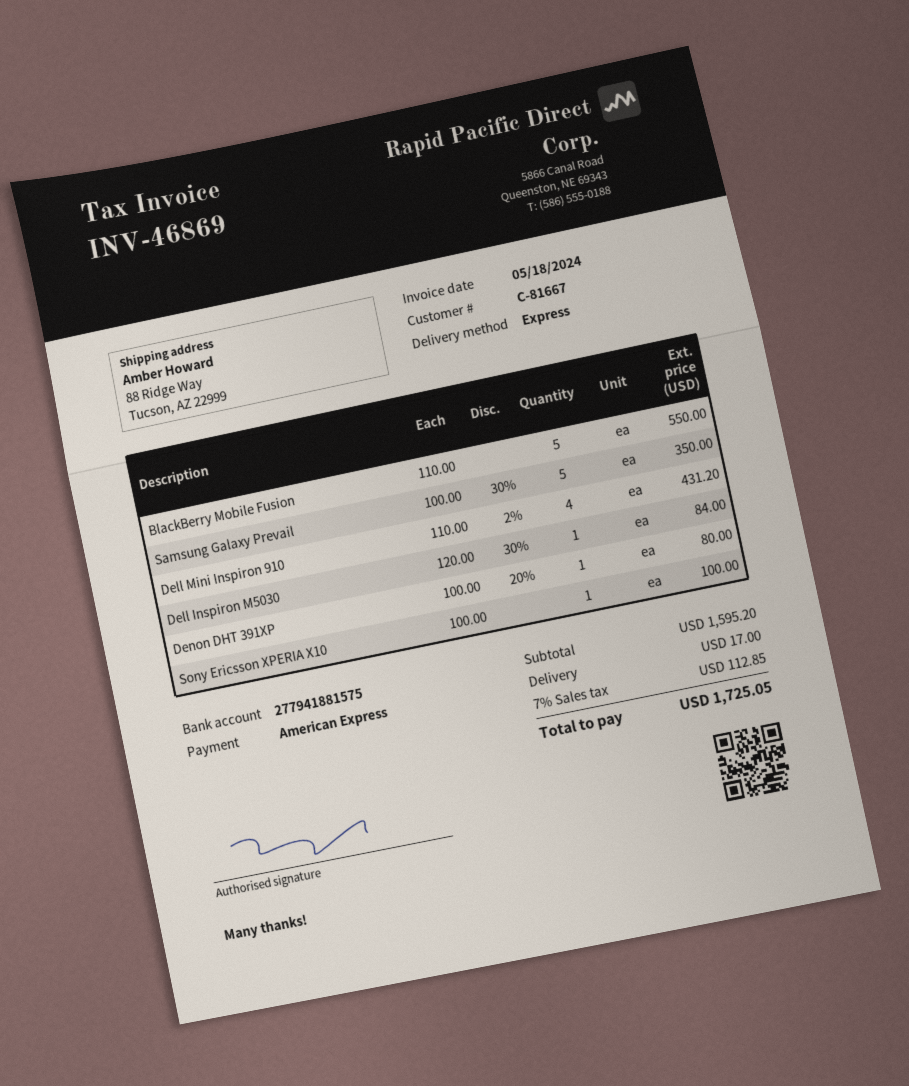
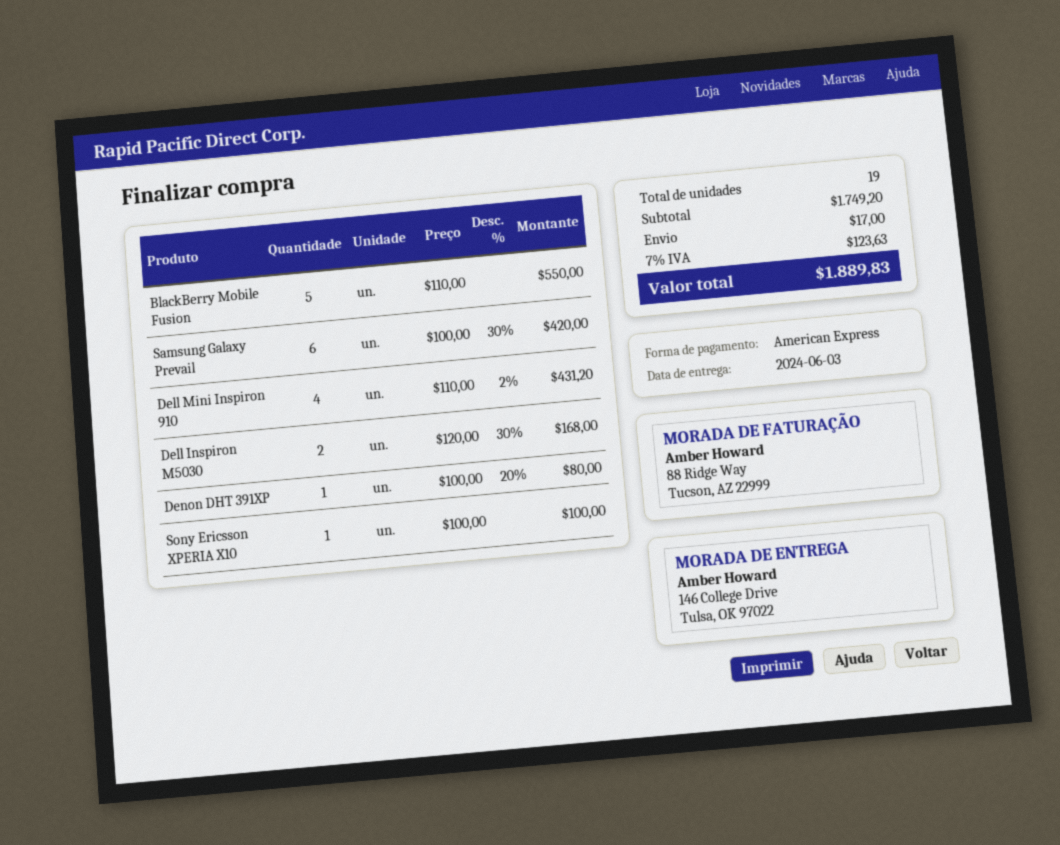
ship to: 88 Ridge Way, Tucson, AZ 22999 -> 146 College Drive, Tulsa, OK 97022
Samsung Galaxy Prevail: 5 x 100.00 - 30% = 350.00 -> 6 x 100.00 - 30% = 420.00
Dell Inspiron M5030: 1 x 120.00 - 30% = 84.00 -> 2 x 120.00 - 30% = 168.00
subtotal: 1595.20 -> 1749.20
tax: 7% = 112.85 -> 7% = 123.63
total: 1725.05 -> 1889.83

